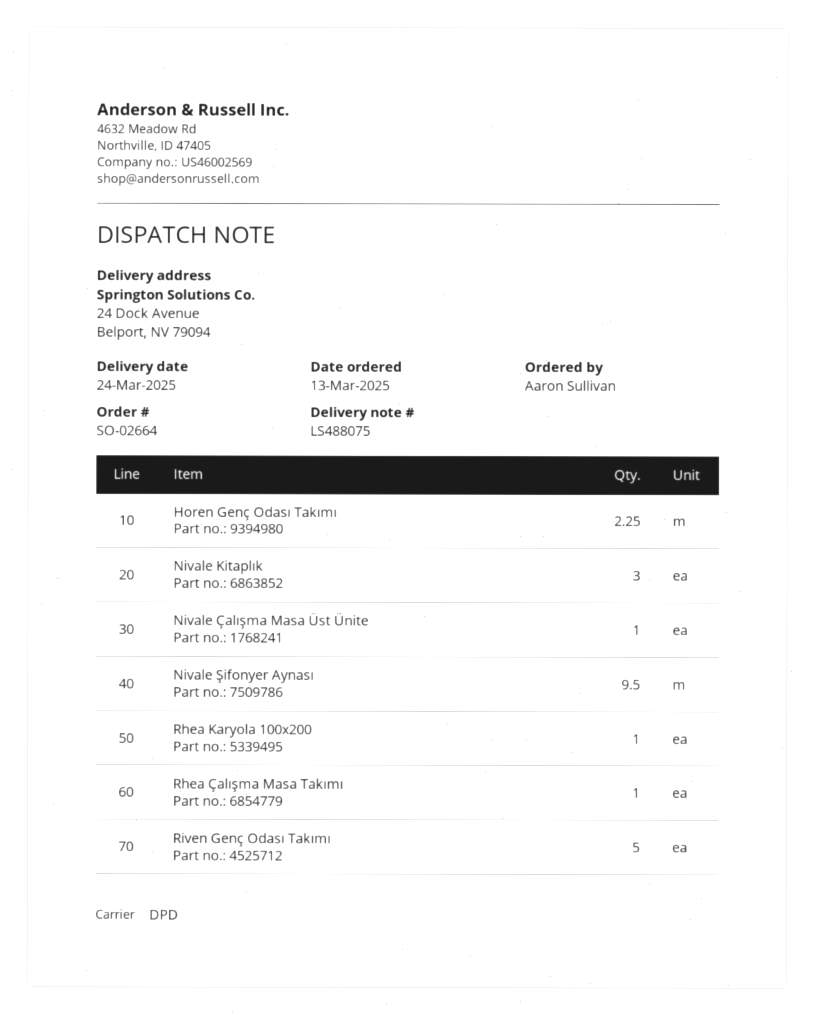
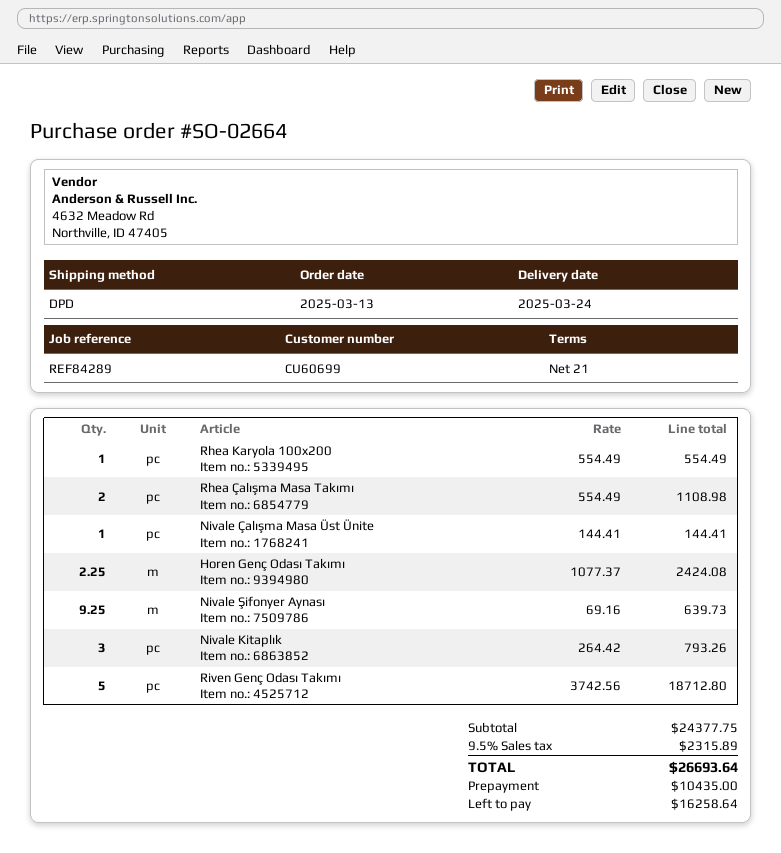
Nivale Şifonyer Aynası: 9.5 -> 9.25
Rhea Çalışma Masa Takımı: 1 -> 2

